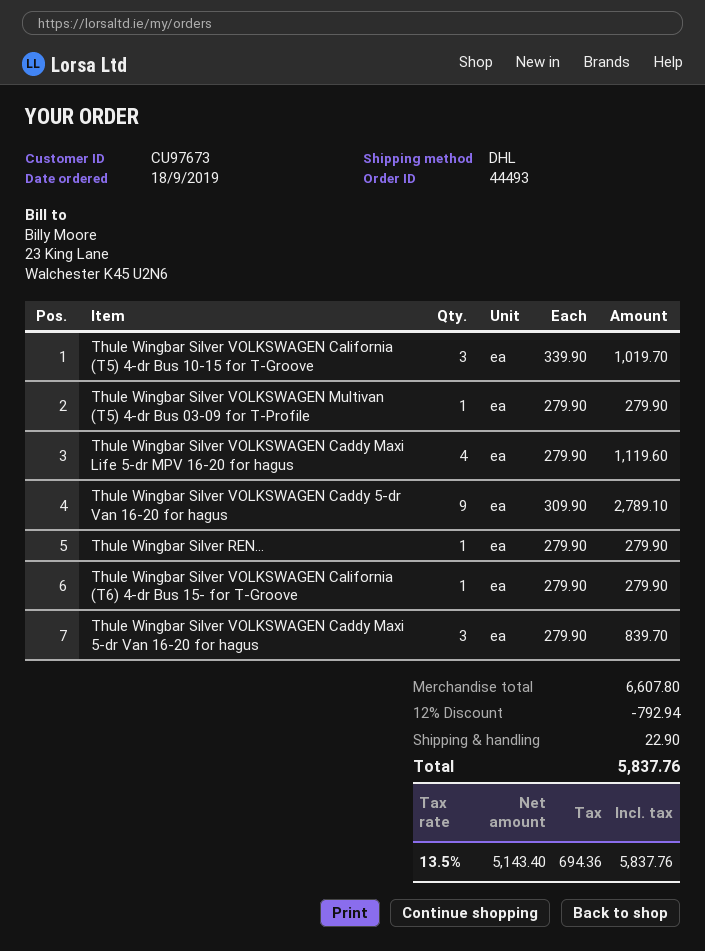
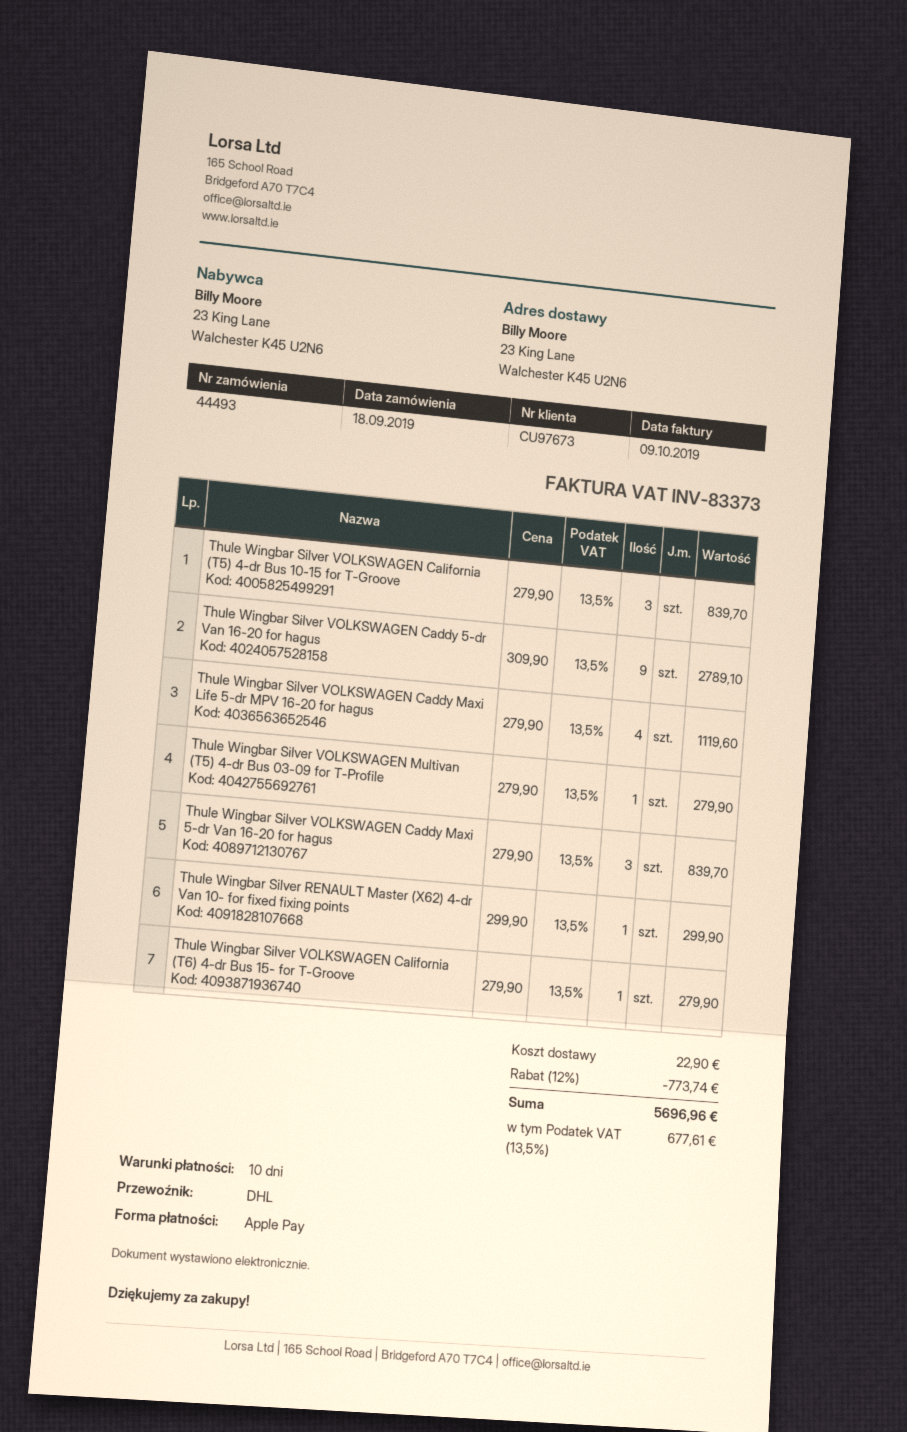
Thule Wingbar Silver VOLKSWAGEN California (T5) 4-dr Bus 10-15 for T-Groove: 3 x 339.90 = 1019.70 -> 3 x 279.90 = 839.70
Thule Wingbar Silver REN...: 1 x 279.90 = 279.90 -> 1 x 299.90 = 299.90
discount: 12% = 792.94 -> 12% = 773.74
tax: 13.5% = 694.36 -> 13.5% = 677.61
total: 5837.76 -> 5696.96

